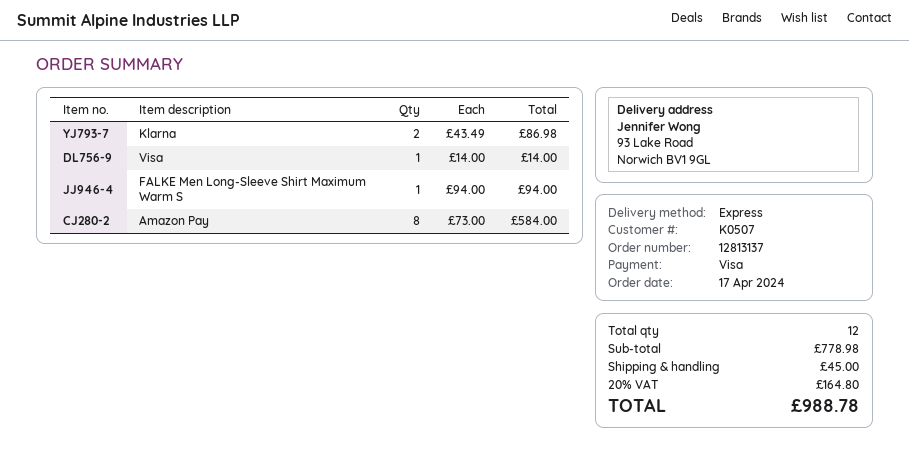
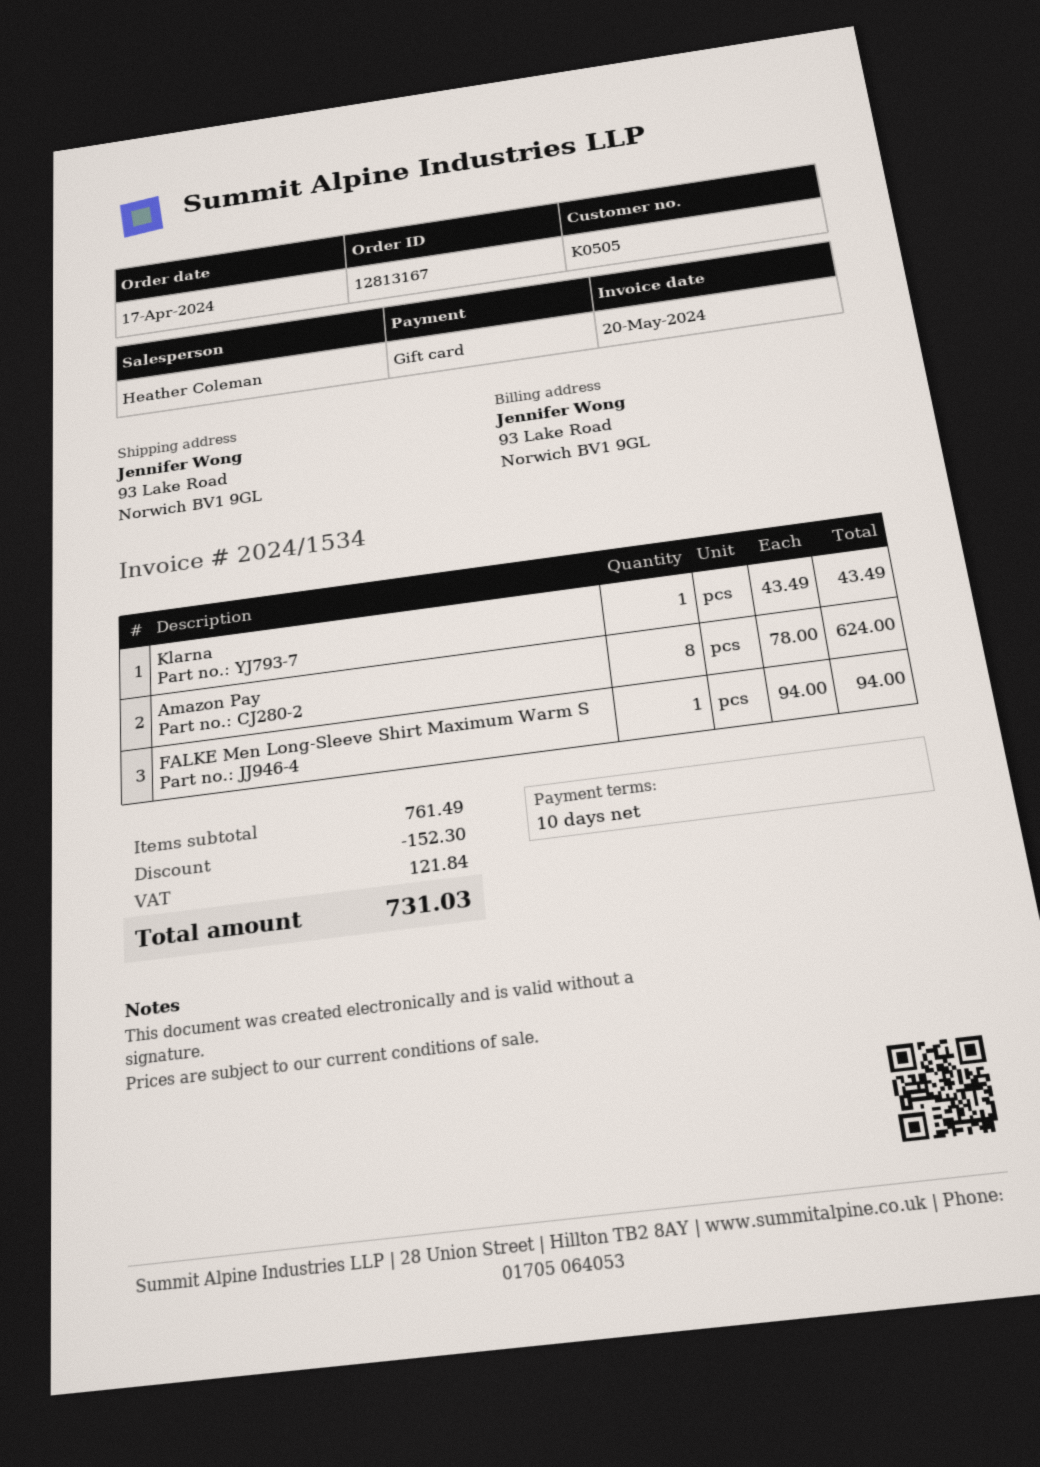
order number: 12813137 -> 12813167
customer number: K0507 -> K0505
payment method: Visa -> gift card
Klarna: 2 x 43.49 = 86.98 -> 1 x 43.49 = 43.49
Visa: 1 x 14.00 = 14.00 -> none
Amazon Pay: 8 x 73.00 = 584.00 -> 8 x 78.00 = 624.00
subtotal: 778.98 -> 761.49
discount: none -> 152.30
shipping: 45.00 -> none
tax: 164.80 -> 121.84
total: 988.78 -> 731.03

